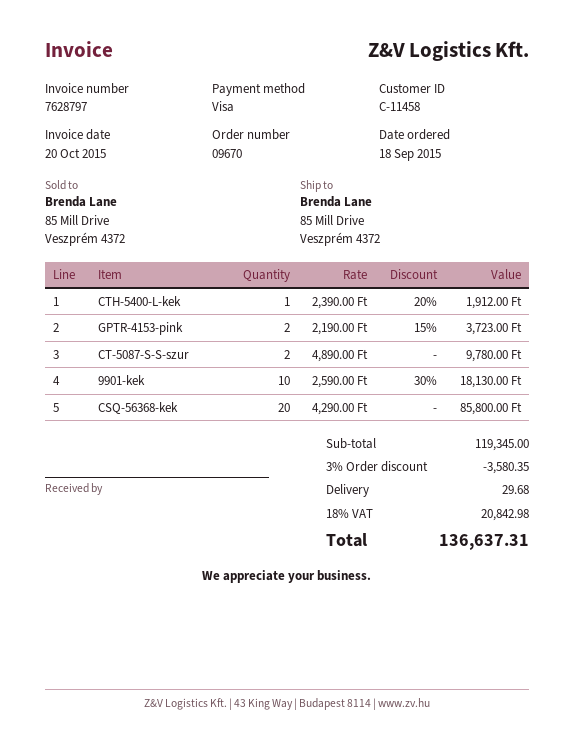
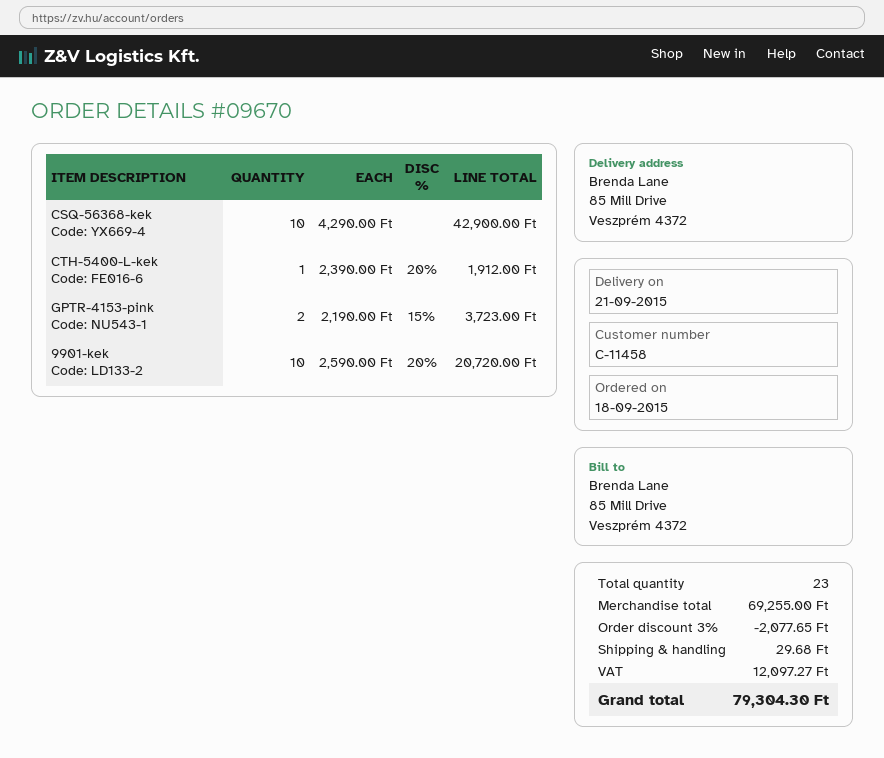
CT-5087-S-S-szur: 2 x 4890.00 = 9780.00 -> none
9901-kek: 10 x 2590.00 - 30% = 18130.00 -> 10 x 2590.00 - 20% = 20720.00
CSQ-56368-kek: 20 x 4290.00 = 85800.00 -> 10 x 4290.00 = 42900.00
subtotal: 119345.00 -> 69255.00
discount: 3% = 3580.35 -> 3% = 2077.65
tax: 20842.98 -> 12097.27
total: 136637.31 -> 79304.30

